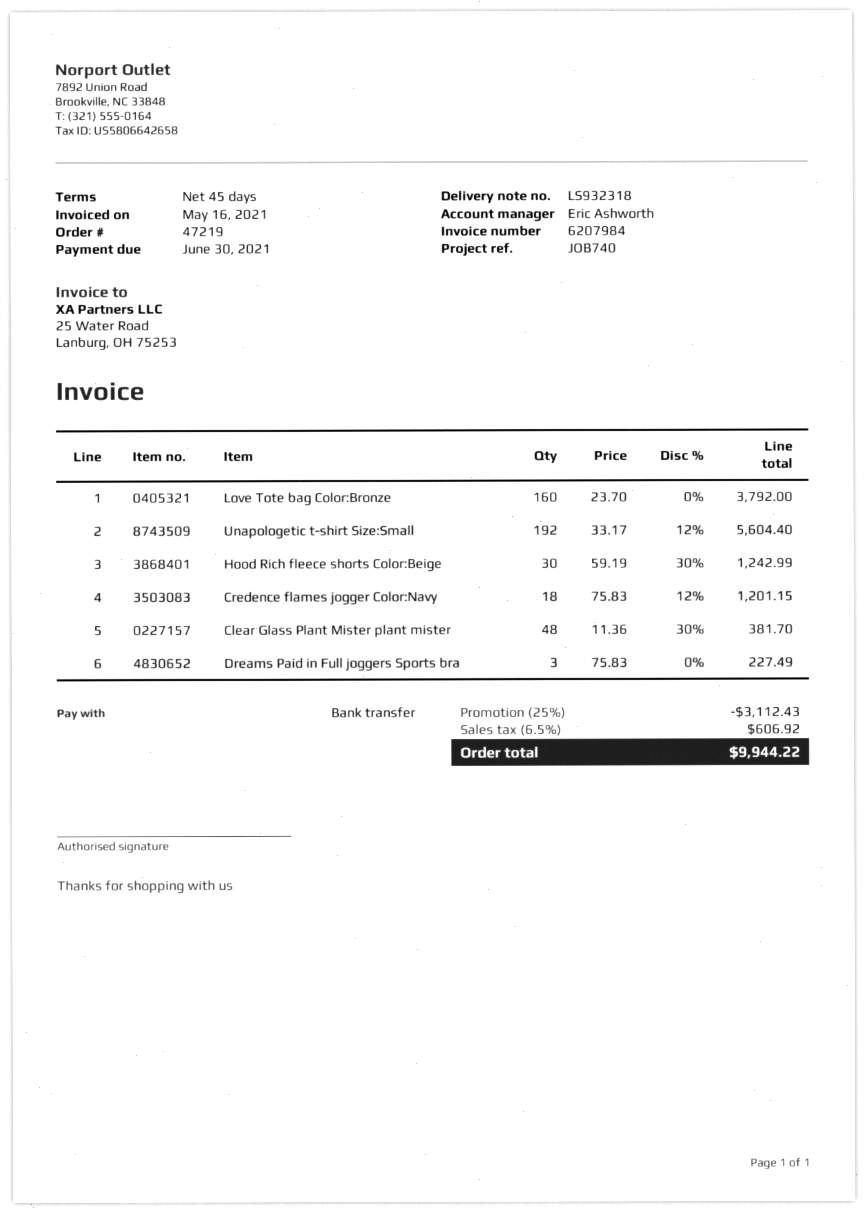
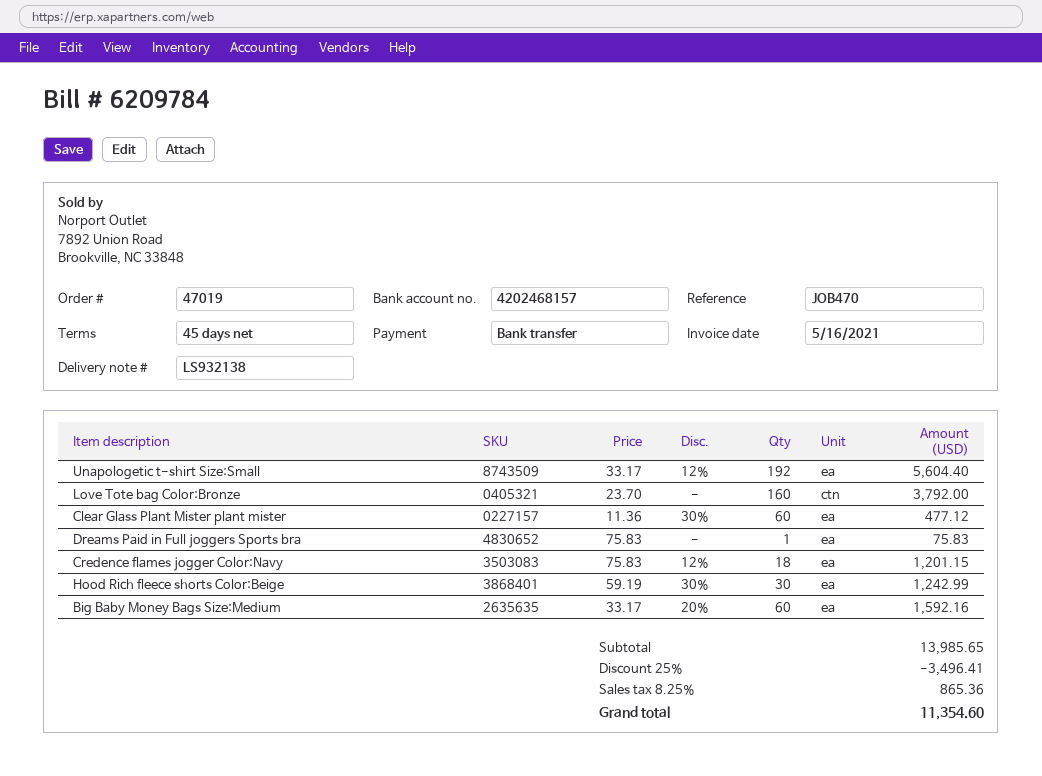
order number: 47219 -> 47019
delivery note number: LS932318 -> LS932138
invoice number: 6207984 -> 6209784
reference: JOB740 -> JOB470
Clear Glass Plant Mister plant mister: 48 x 11.36 - 30% = 381.70 -> 60 x 11.36 - 30% = 477.12
Dreams Paid in Full joggers Sports bra: 3 x 75.83 = 227.49 -> 1 x 75.83 = 75.83
Big Baby Money Bags Size:Medium: none -> 60 x 33.17 - 20% = 1592.16
discount: 25% = 3112.43 -> 25% = 3496.41
tax: 6.5% = 606.92 -> 8.25% = 865.36
total: 9944.22 -> 11354.60

